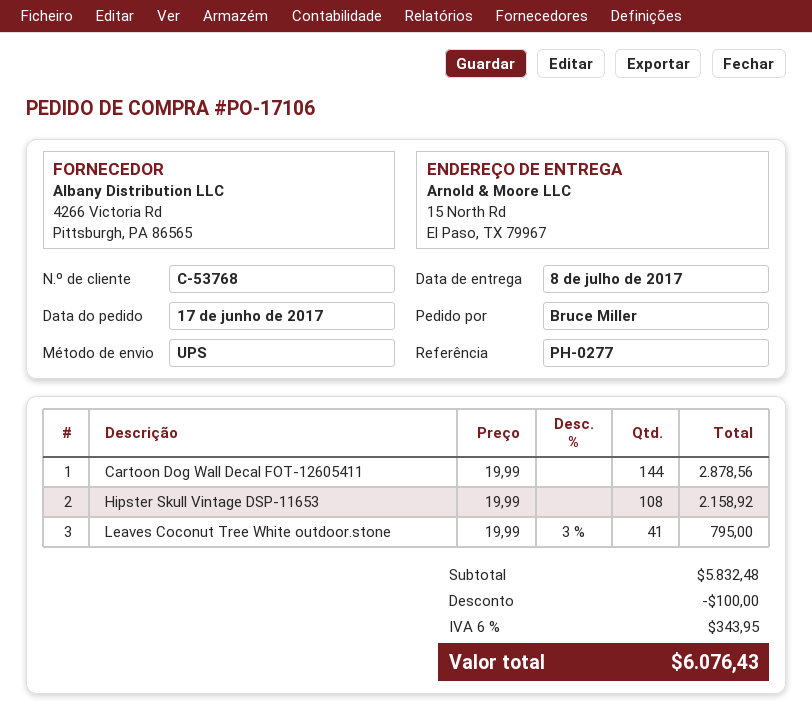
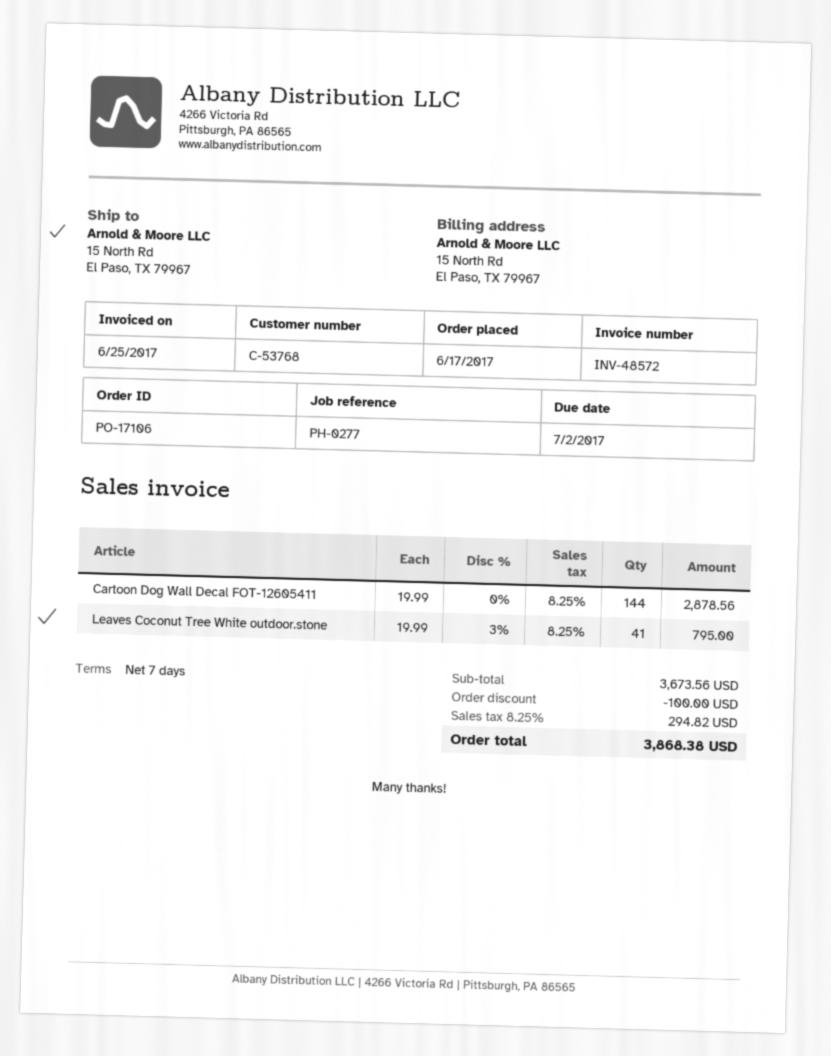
Hipster Skull Vintage DSP-11653: 108 x 19.99 = 2158.92 -> none
subtotal: 5832.48 -> 3673.56
tax: 6% = 343.95 -> 8.25% = 294.82
total: 6076.43 -> 3868.38

